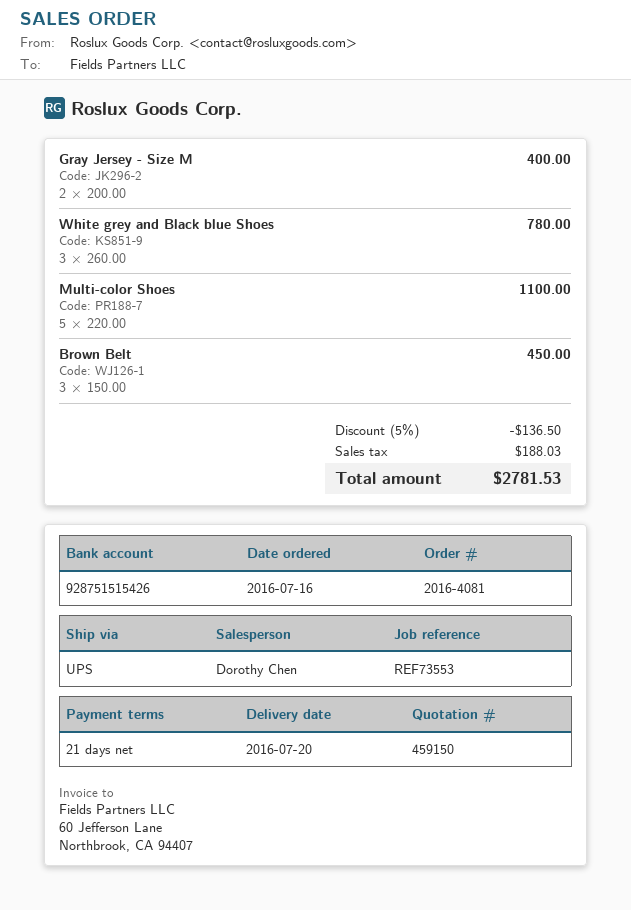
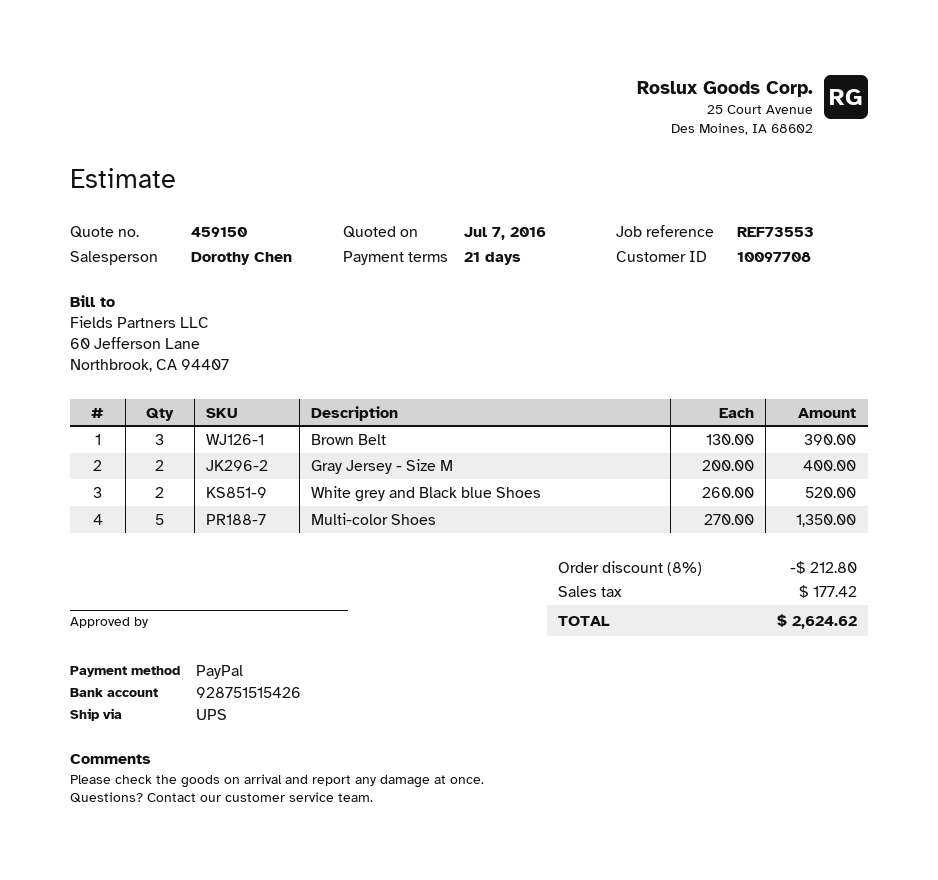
White grey and Black blue Shoes: 3 x 260.00 = 780.00 -> 2 x 260.00 = 520.00
Multi-color Shoes: 5 x 220.00 = 1100.00 -> 5 x 270.00 = 1350.00
Brown Belt: 3 x 150.00 = 450.00 -> 3 x 130.00 = 390.00
discount: 5% = 136.50 -> 8% = 212.80
tax: 188.03 -> 177.42
total: 2781.53 -> 2624.62

